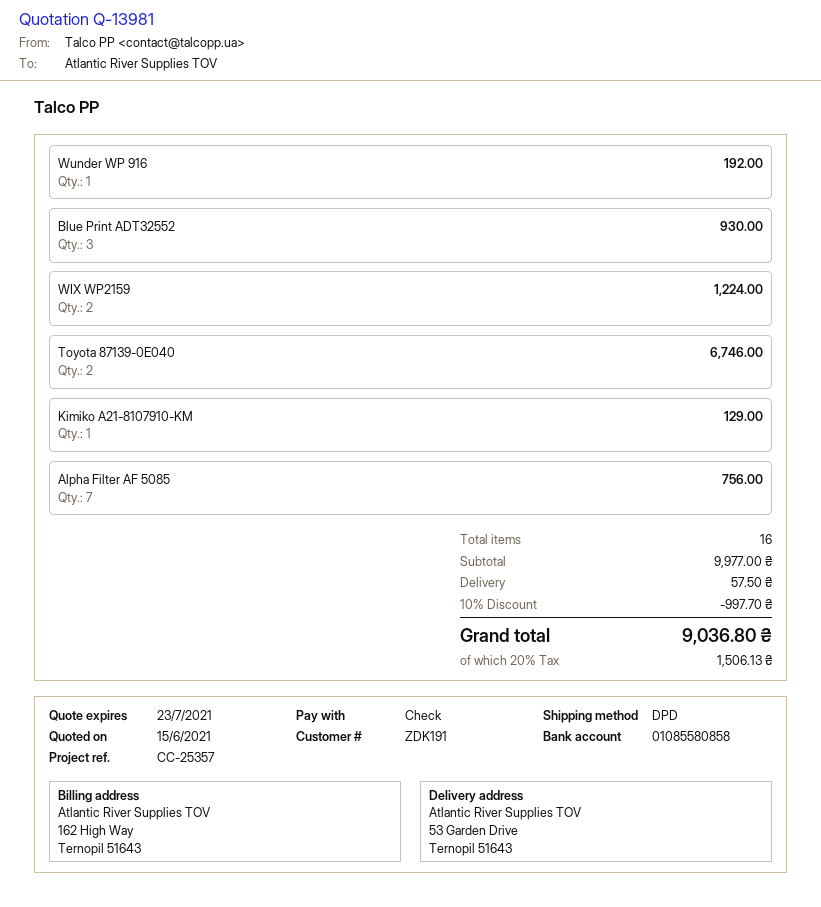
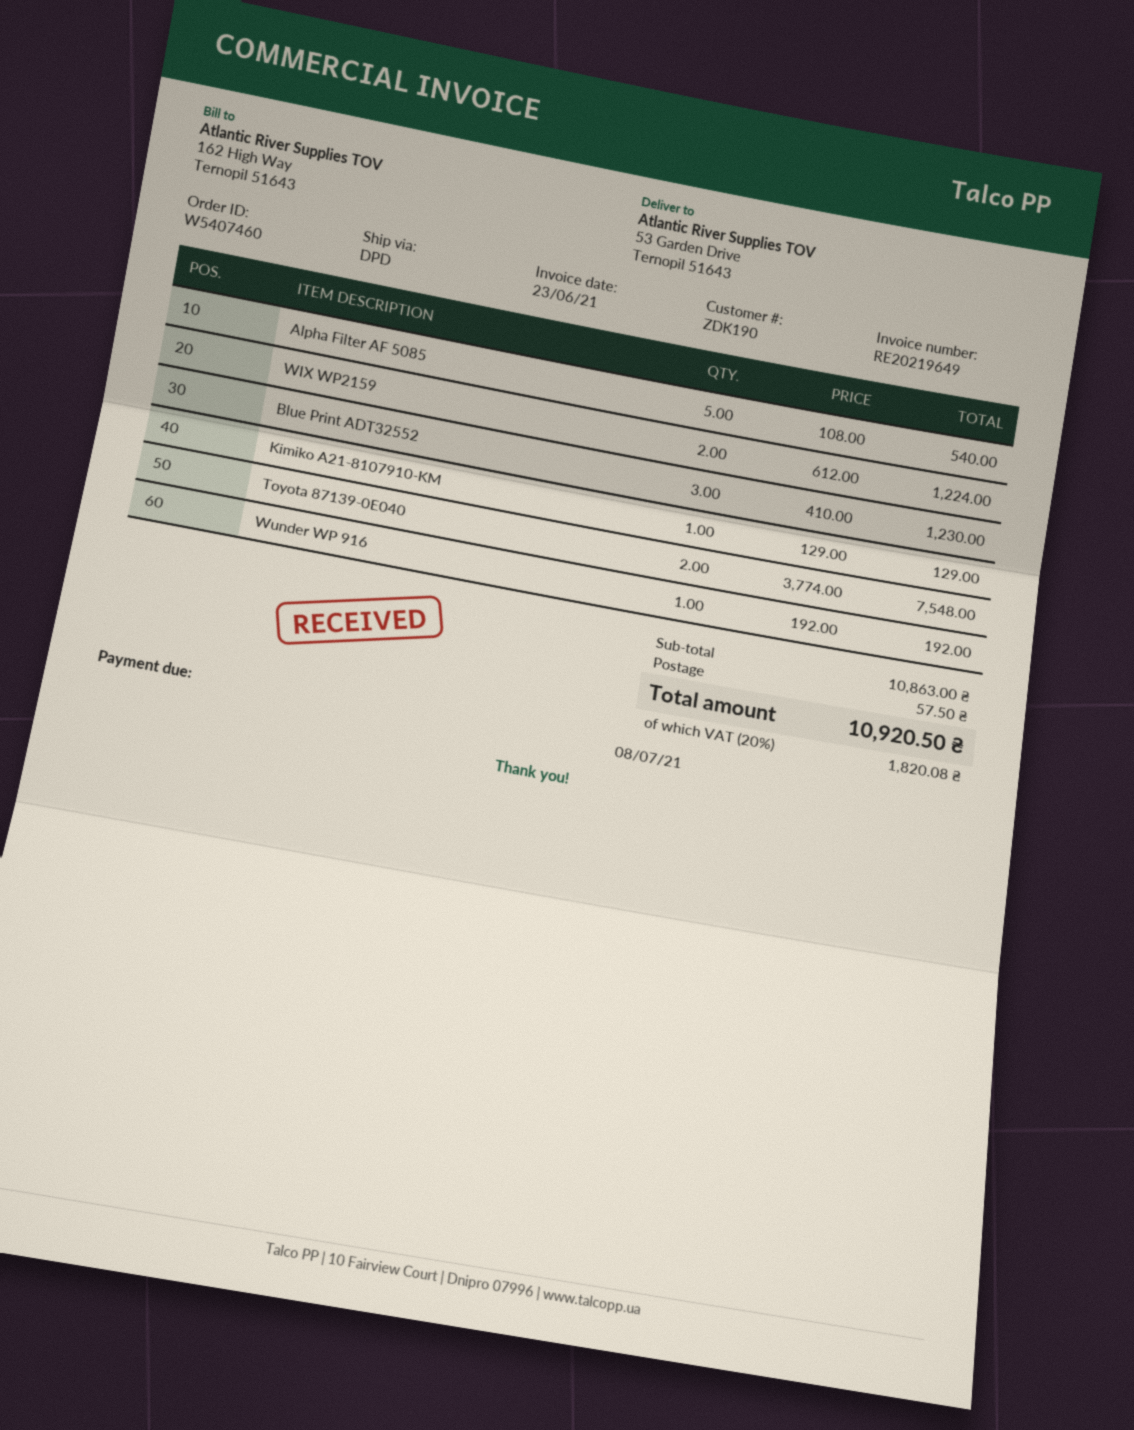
customer number: ZDK191 -> ZDK190
Blue Print ADT32552: 3 for 930.00 -> 3 for 1230.00
Toyota 87139-0E040: 2 for 6746.00 -> 2 for 7548.00
Alpha Filter AF 5085: 7 for 756.00 -> 5 for 540.00
subtotal: 9977.00 -> 10863.00
discount: 10% = 997.70 -> none
tax: 20% = 1506.13 -> 20% = 1820.08
total: 9036.80 -> 10920.50

